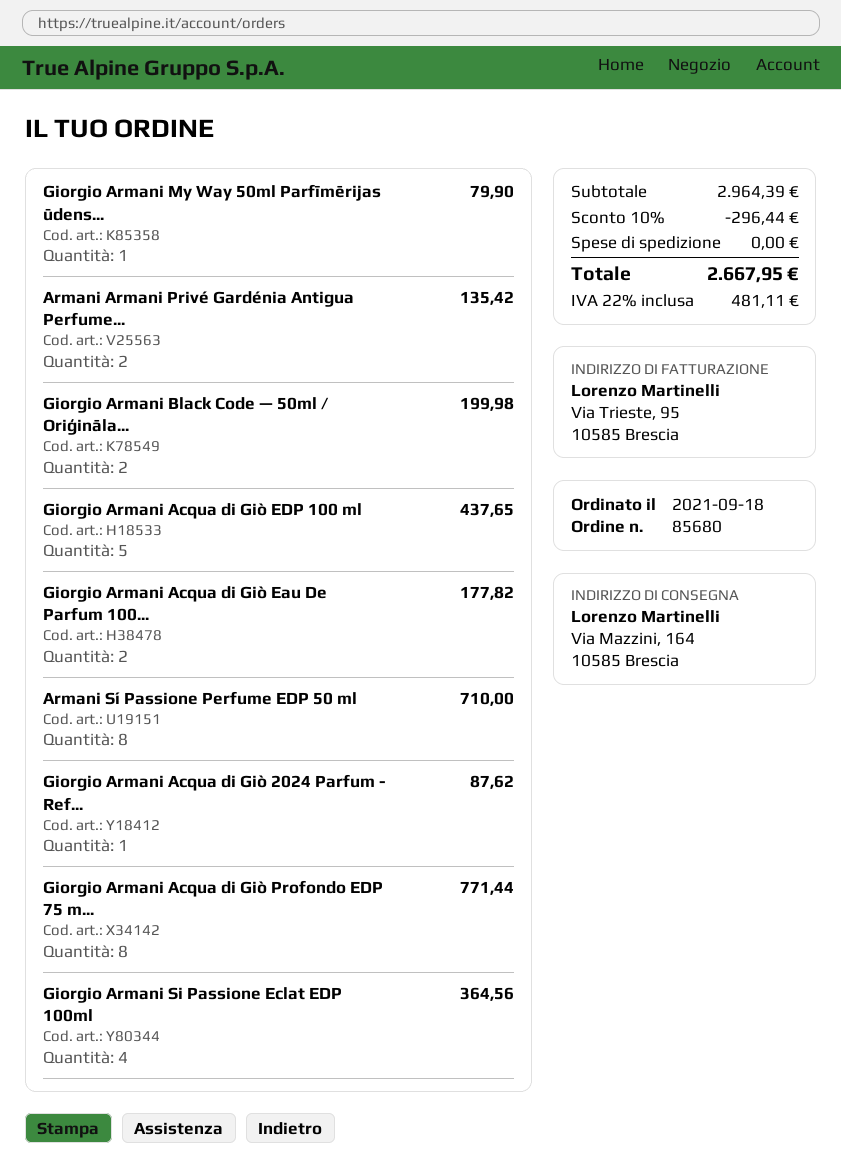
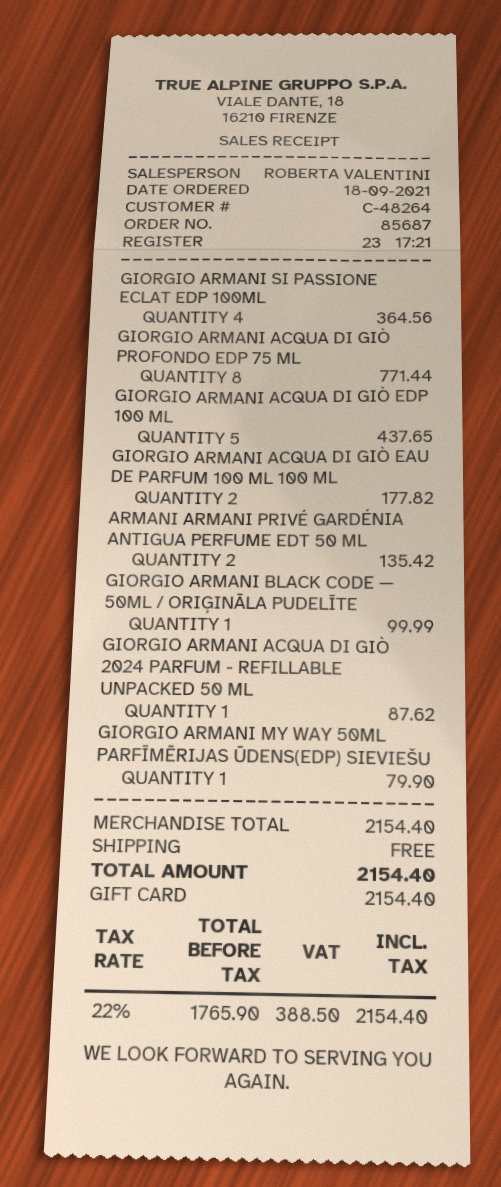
order number: 85680 -> 85687
Giorgio Armani Black Code — 50ml / Oriģināla...: 2 for 199.98 -> 1 for 99.99
Armani Sí Passione Perfume EDP 50 ml: 8 for 710.00 -> none
subtotal: 2964.39 -> 2154.40
discount: 10% = 296.44 -> none
tax: 22% = 481.11 -> 22% = 388.50
total: 2667.95 -> 2154.40

